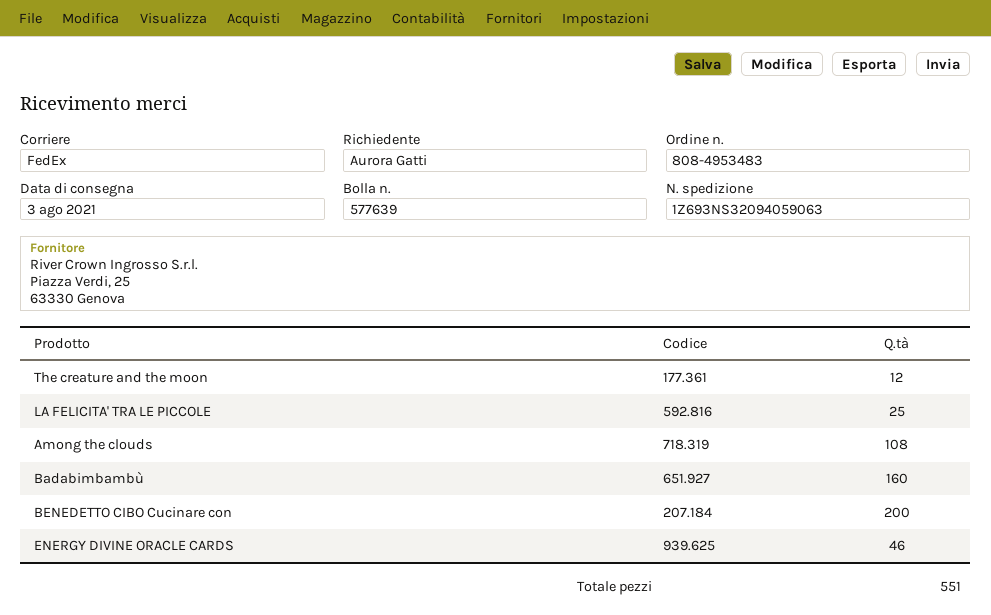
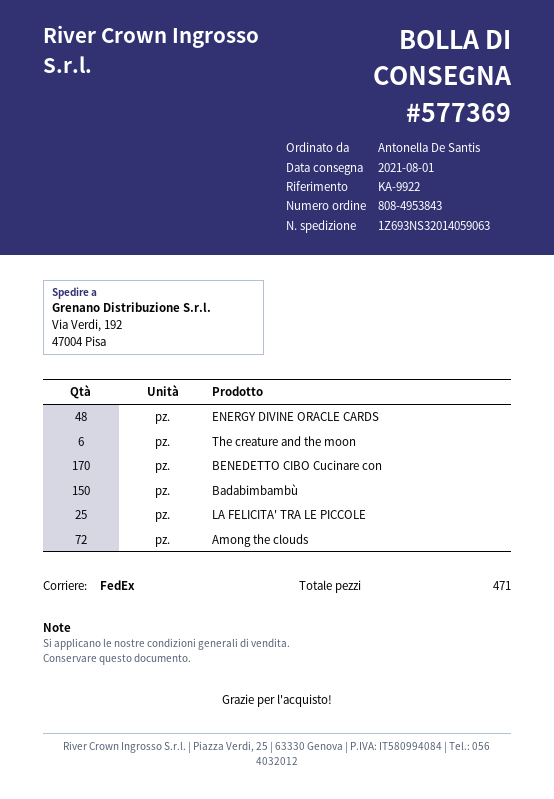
order number: 808-4953483 -> 808-4953843
delivery note number: 577639 -> 577369
delivery date: 2021-08-03 -> 2021-08-01
ordered by: Aurora Gatti -> Antonella De Santis
tracking number: 1Z693NS32094059063 -> 1Z693NS32014059063
The creature and the moon: 12 -> 6
Among the clouds: 108 -> 72
Badabimbambù: 160 -> 150
BENEDETTO CIBO Cucinare con: 200 -> 170
ENERGY DIVINE ORACLE CARDS: 46 -> 48
total quantity: 551 -> 471

